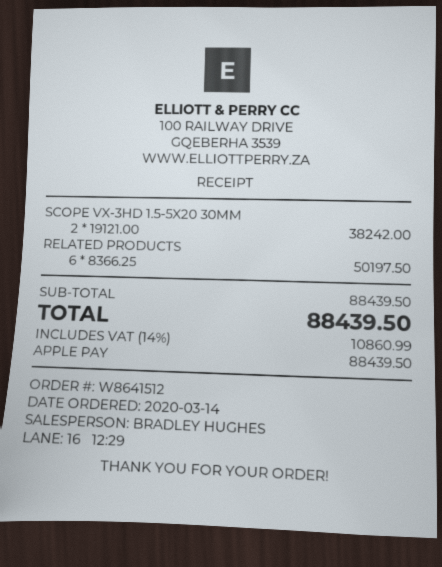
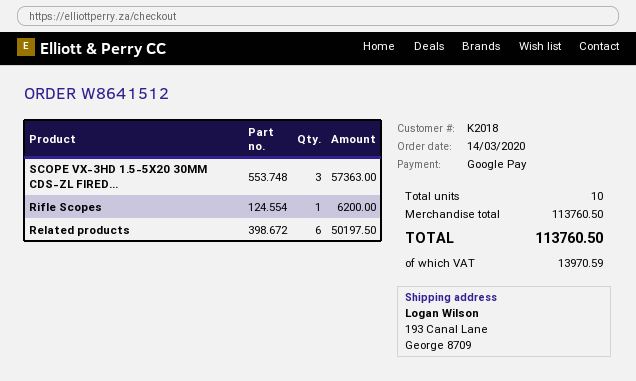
payment method: Apple Pay -> Google Pay
SCOPE VX-3HD 1.5-5X20 30MM: 2 for 38242.00 -> 3 for 57363.00
Rifle Scopes: none -> 1 for 6200.00
subtotal: 88439.50 -> 113760.50
tax: 10860.99 -> 13970.59
total: 88439.50 -> 113760.50

